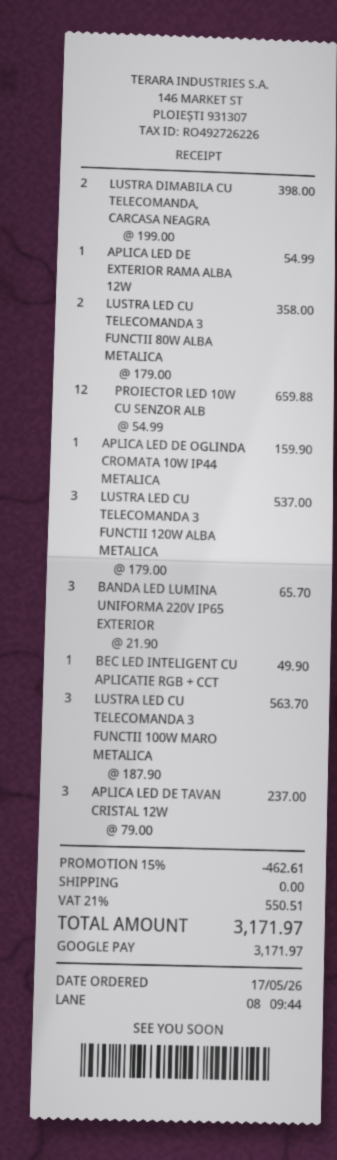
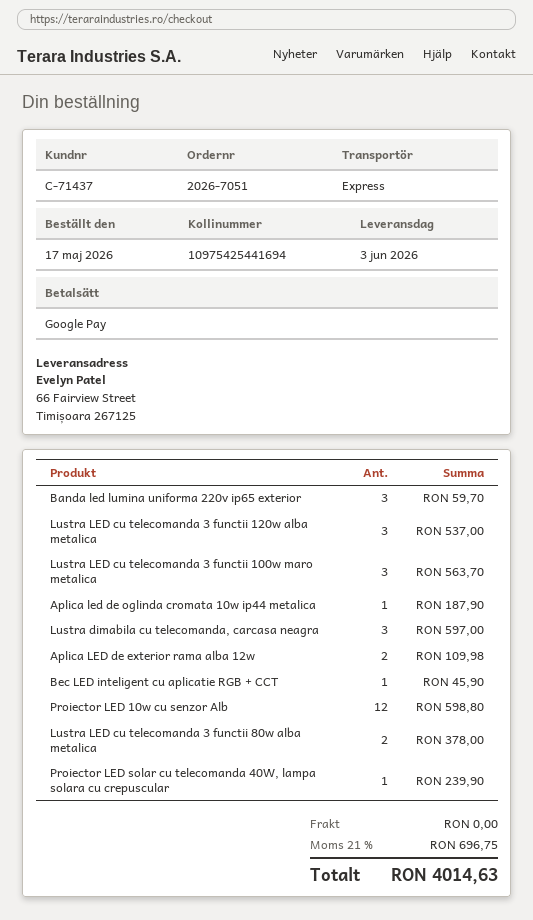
LUSTRA DIMABILA CU TELECOMANDA, CARCASA NEAGRA: 2 for 398.00 -> 3 for 597.00
APLICA LED DE EXTERIOR RAMA ALBA 12W: 1 for 54.99 -> 2 for 109.98
LUSTRA LED CU TELECOMANDA 3 FUNCTII 80W ALBA METALICA: 2 for 358.00 -> 2 for 378.00
PROIECTOR LED 10W CU SENZOR ALB: 12 for 659.88 -> 12 for 598.80
APLICA LED DE OGLINDA CROMATA 10W IP44 METALICA: 1 for 159.90 -> 1 for 187.90
BANDA LED LUMINA UNIFORMA 220V IP65 EXTERIOR: 3 for 65.70 -> 3 for 59.70
BEC LED INTELIGENT CU APLICATIE RGB + CCT: 1 for 49.90 -> 1 for 45.90
APLICA LED DE TAVAN CRISTAL 12W: 3 for 237.00 -> none
Proiector LED solar cu telecomanda 40W, lampa solara cu crepuscular: none -> 1 for 239.90
discount: 15% = 462.61 -> none
tax: 21% = 550.51 -> 21% = 696.75
total: 3171.97 -> 4014.63

